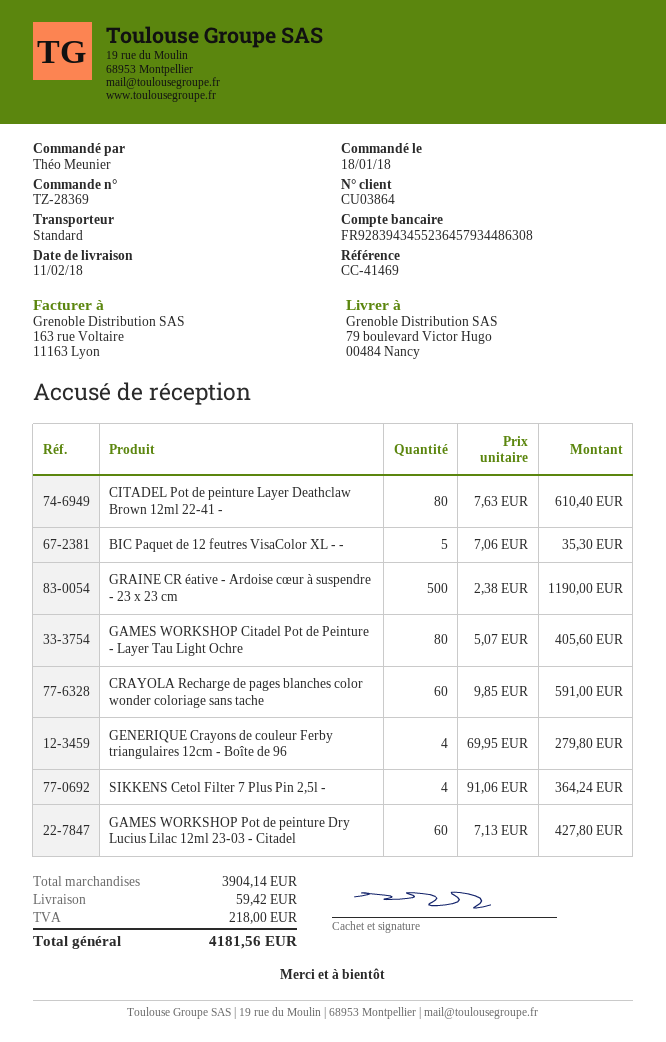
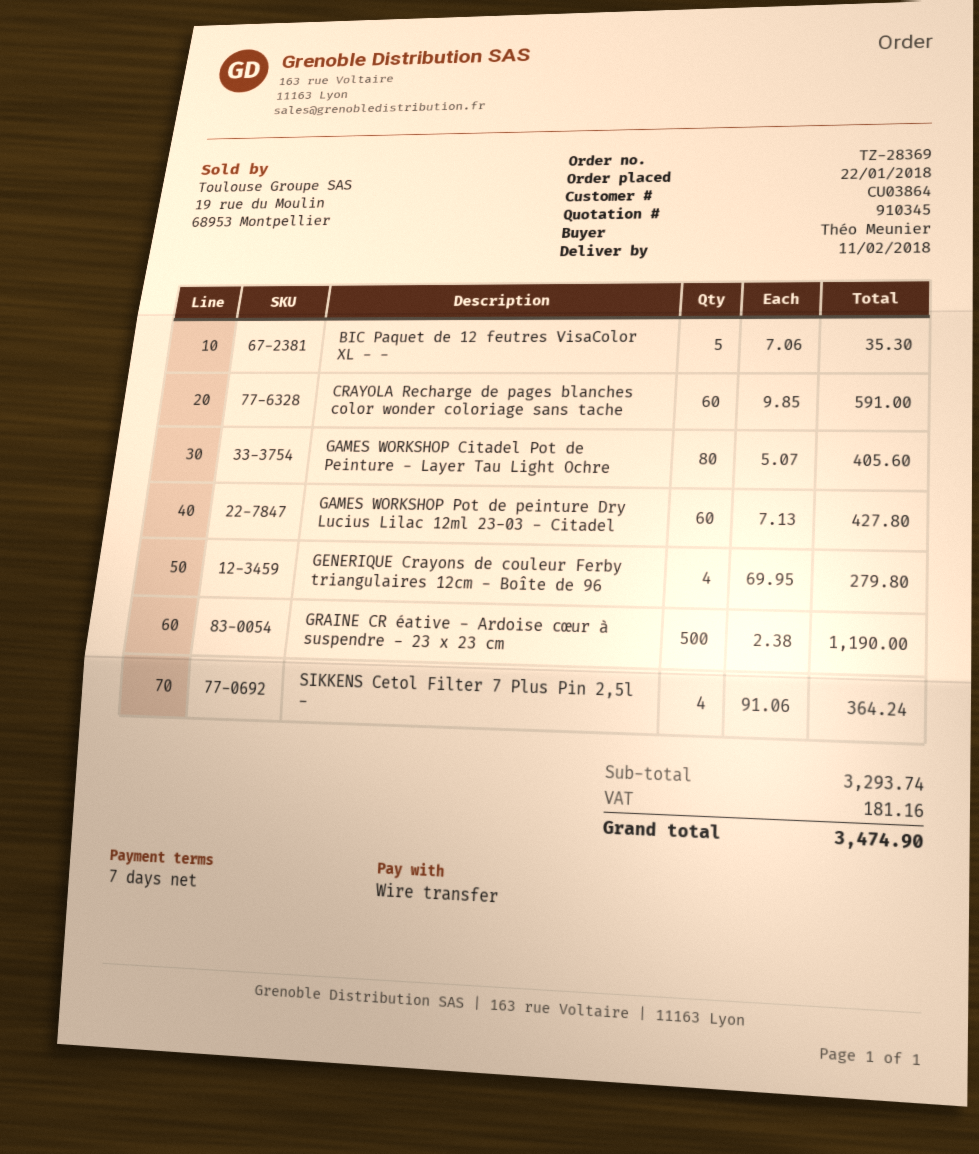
order date: 2018-01-18 -> 2018-01-22
CITADEL Pot de peinture Layer Deathclaw Brown 12ml 22-41 -: 80 x 7.63 = 610.40 -> none
subtotal: 3904.14 -> 3293.74
shipping: 59.42 -> none
tax: 218.00 -> 181.16
total: 4181.56 -> 3474.90

